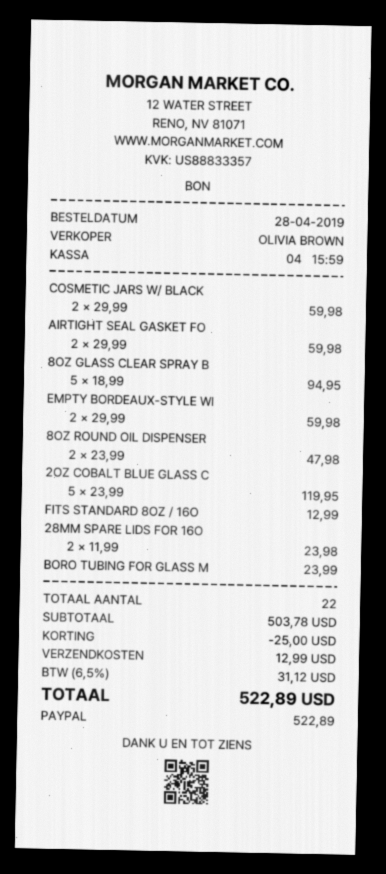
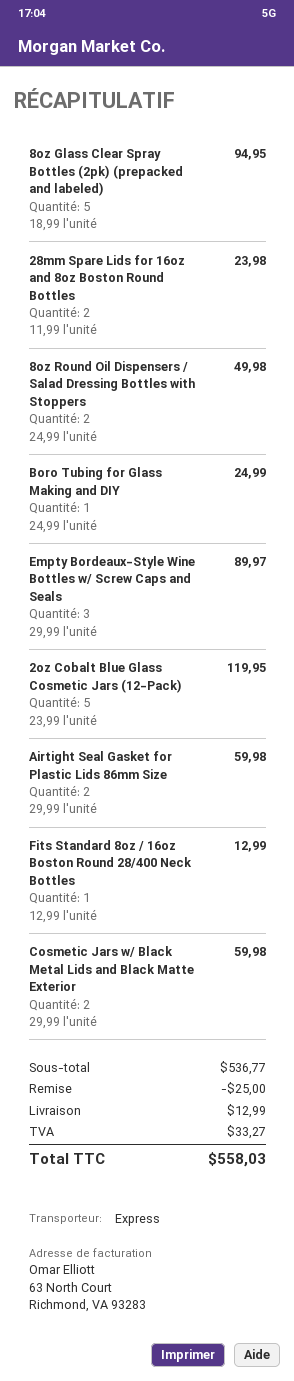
EMPTY BORDEAUX-STYLE WI: 2 x 29.99 = 59.98 -> 3 x 29.99 = 89.97
8OZ ROUND OIL DISPENSER: 2 x 23.99 = 47.98 -> 2 x 24.99 = 49.98
BORO TUBING FOR GLASS M: 1 x 23.99 = 23.99 -> 1 x 24.99 = 24.99
subtotal: 503.78 -> 536.77
tax: 31.12 -> 33.27
total: 522.89 -> 558.03

